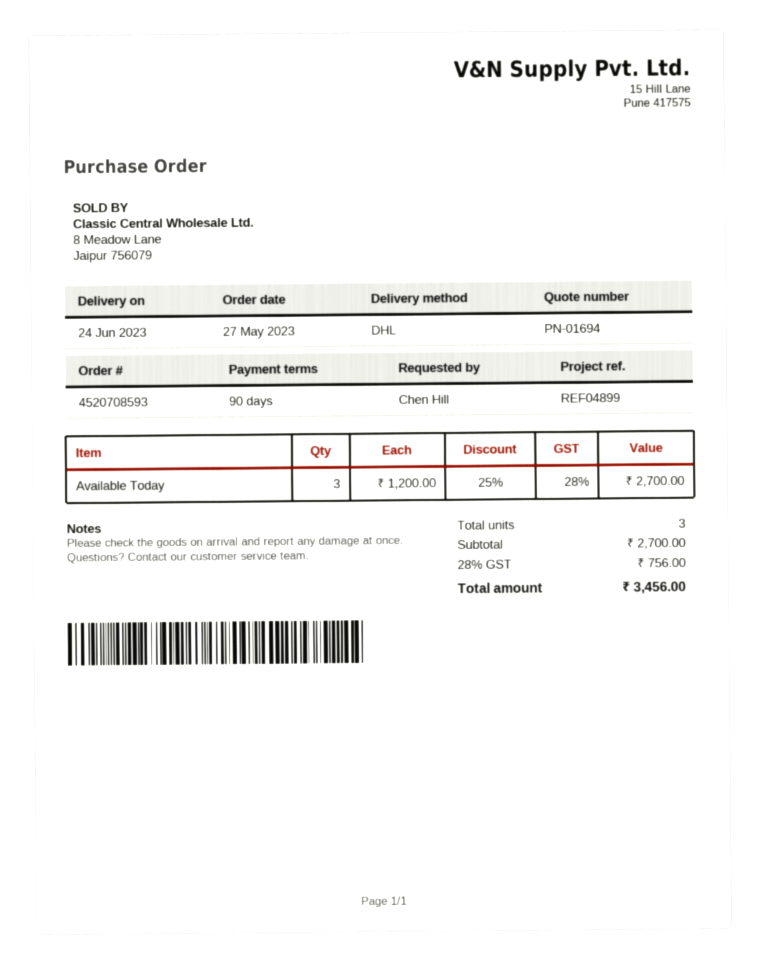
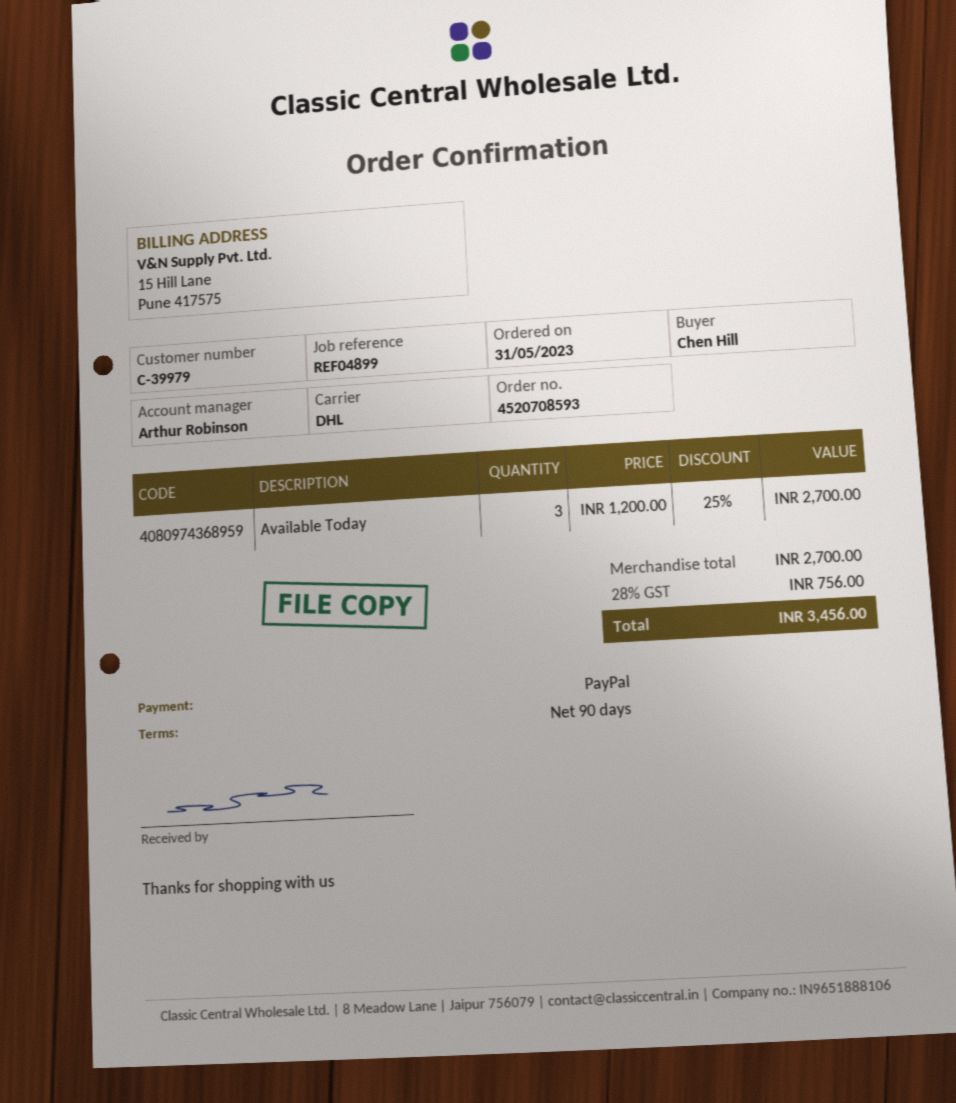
order date: 2023-05-27 -> 2023-05-31

